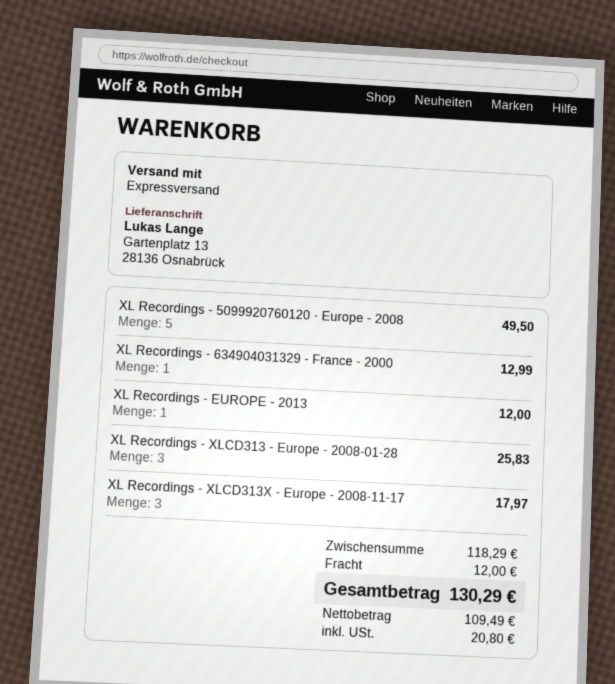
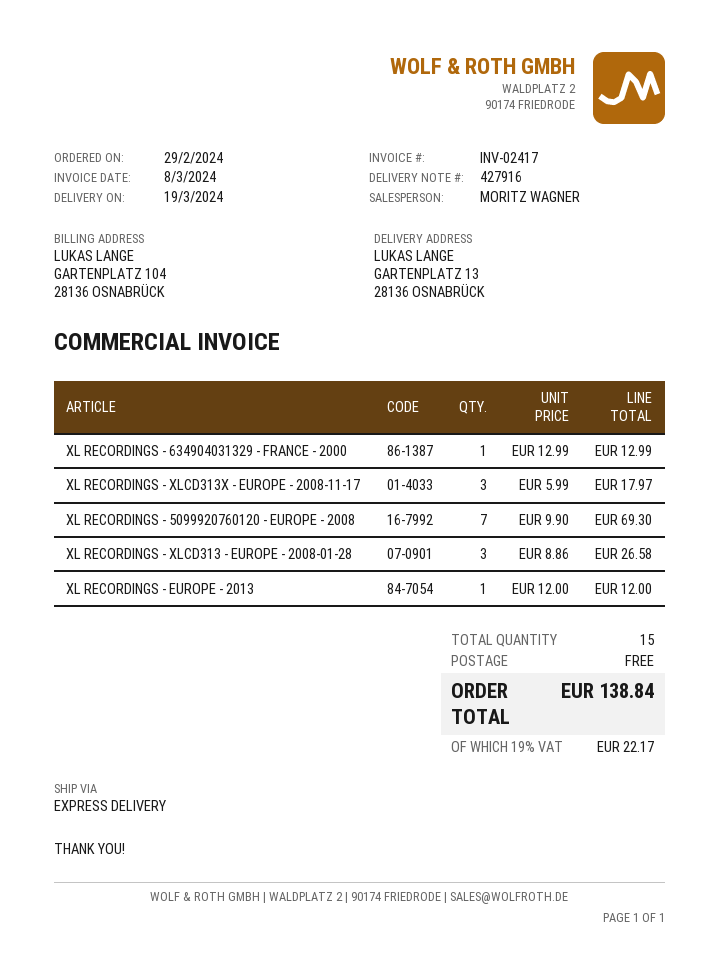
XL Recordings - 5099920760120 - Europe - 2008: 5 for 49.50 -> 7 for 69.30
XL Recordings - XLCD313 - Europe - 2008-01-28: 3 for 25.83 -> 3 for 26.58
shipping: 12.00 -> 0.00
tax: 20.80 -> 22.17
total: 130.29 -> 138.84

